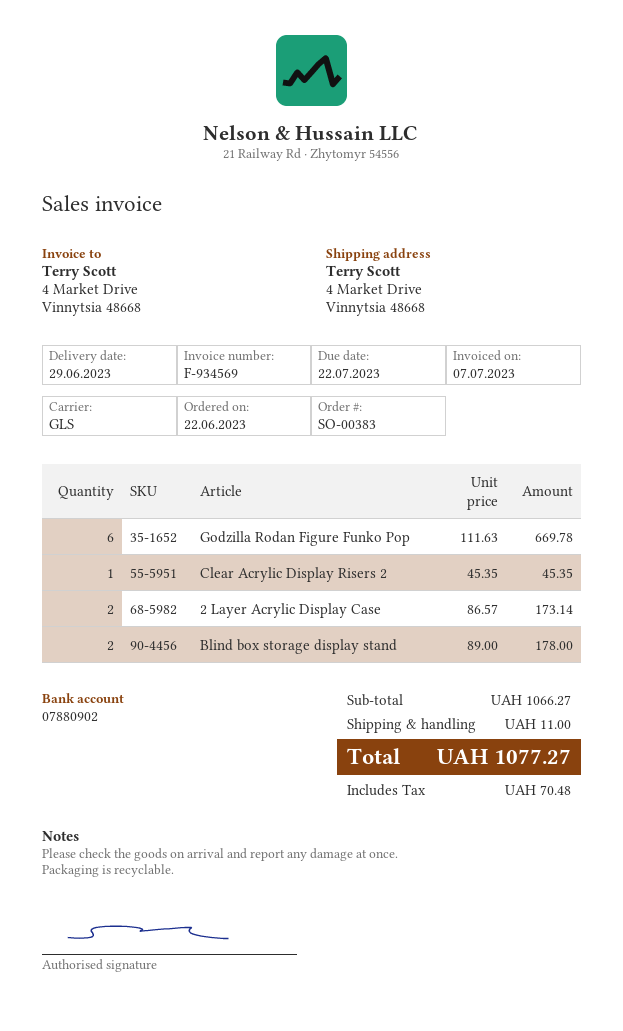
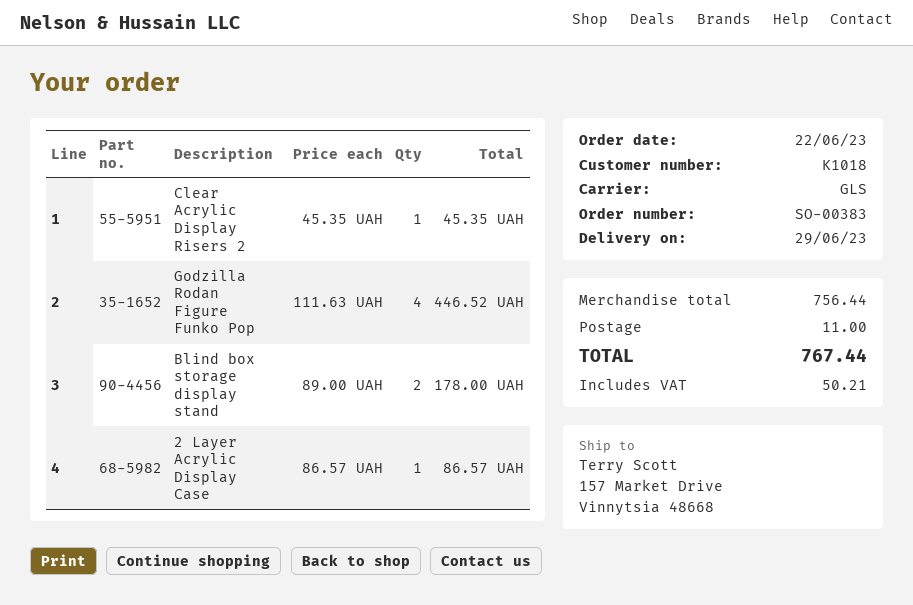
ship to: 4 Market Drive, Vinnytsia 48668 -> 157 Market Drive, Vinnytsia 48668
Godzilla Rodan Figure Funko Pop: 6 x 111.63 = 669.78 -> 4 x 111.63 = 446.52
2 Layer Acrylic Display Case: 2 x 86.57 = 173.14 -> 1 x 86.57 = 86.57
subtotal: 1066.27 -> 756.44
tax: 70.48 -> 50.21
total: 1077.27 -> 767.44

